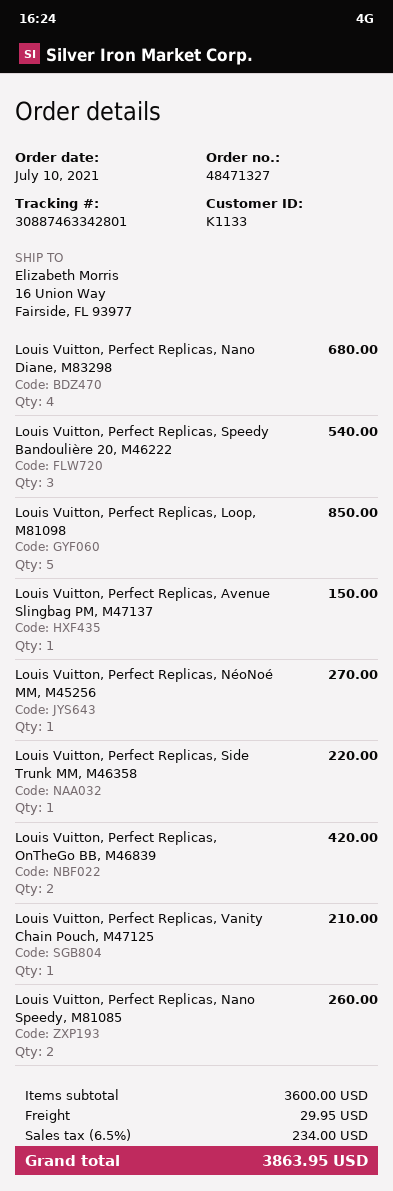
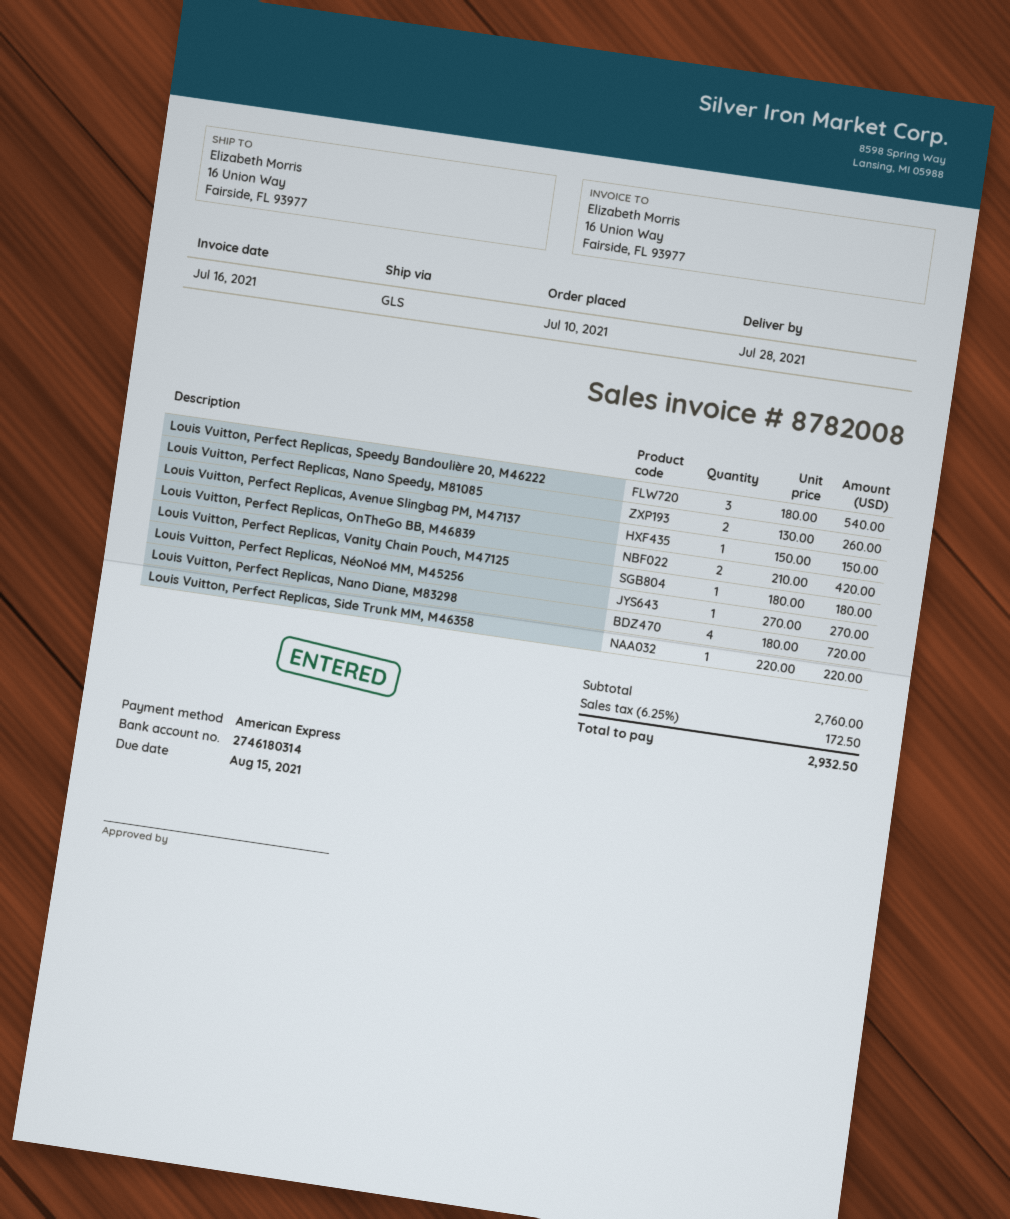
Louis Vuitton, Perfect Replicas, Nano Diane, M83298: 4 for 680.00 -> 4 for 720.00
Louis Vuitton, Perfect Replicas, Loop, M81098: 5 for 850.00 -> none
Louis Vuitton, Perfect Replicas, Vanity Chain Pouch, M47125: 1 for 210.00 -> 1 for 180.00
subtotal: 3600.00 -> 2760.00
shipping: 29.95 -> none
tax: 6.5% = 234.00 -> 6.25% = 172.50
total: 3863.95 -> 2932.50

